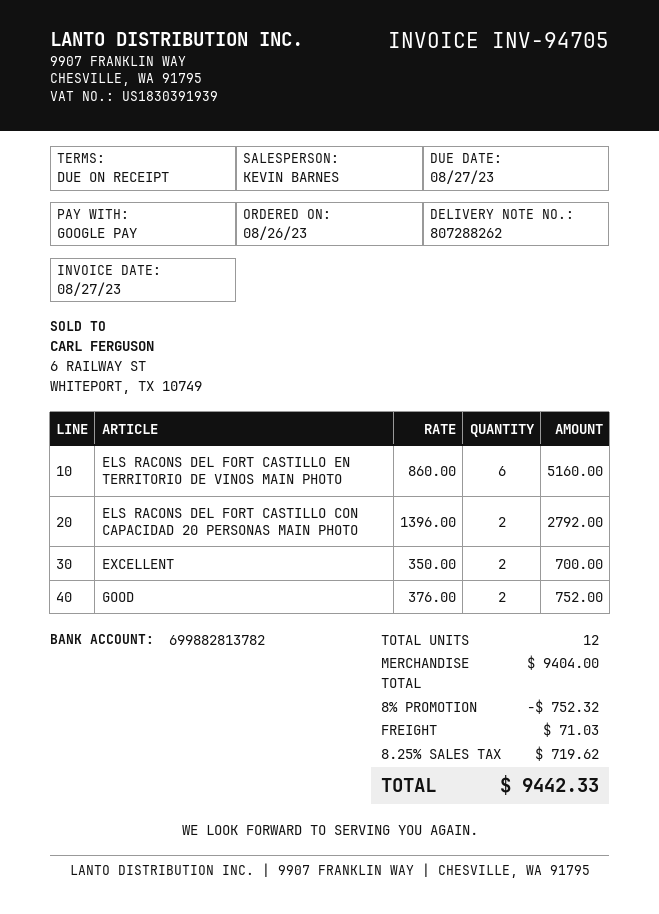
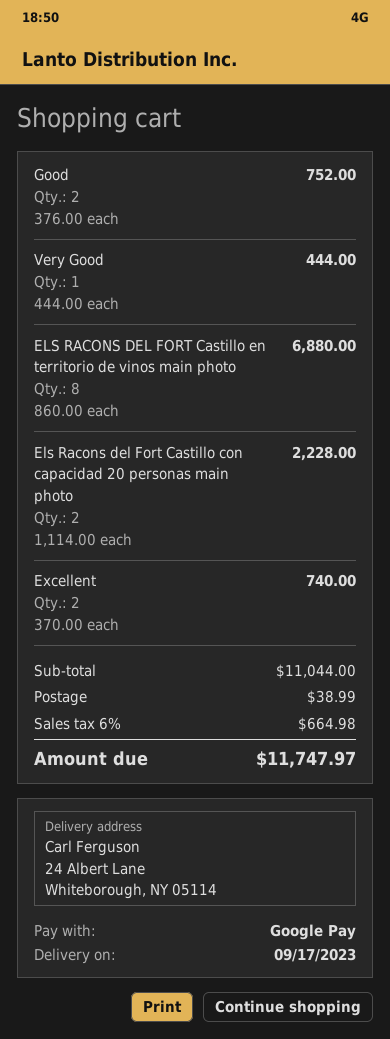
ELS RACONS DEL FORT CASTILLO EN TERRITORIO DE VINOS MAIN PHOTO: 6 x 860.00 = 5160.00 -> 8 x 860.00 = 6880.00
ELS RACONS DEL FORT CASTILLO CON CAPACIDAD 20 PERSONAS MAIN PHOTO: 2 x 1396.00 = 2792.00 -> 2 x 1114.00 = 2228.00
EXCELLENT: 2 x 350.00 = 700.00 -> 2 x 370.00 = 740.00
Very Good: none -> 1 x 444.00 = 444.00
subtotal: 9404.00 -> 11044.00
discount: 8% = 752.32 -> none
shipping: 71.03 -> 38.99
tax: 8.25% = 719.62 -> 6% = 664.98
total: 9442.33 -> 11747.97

